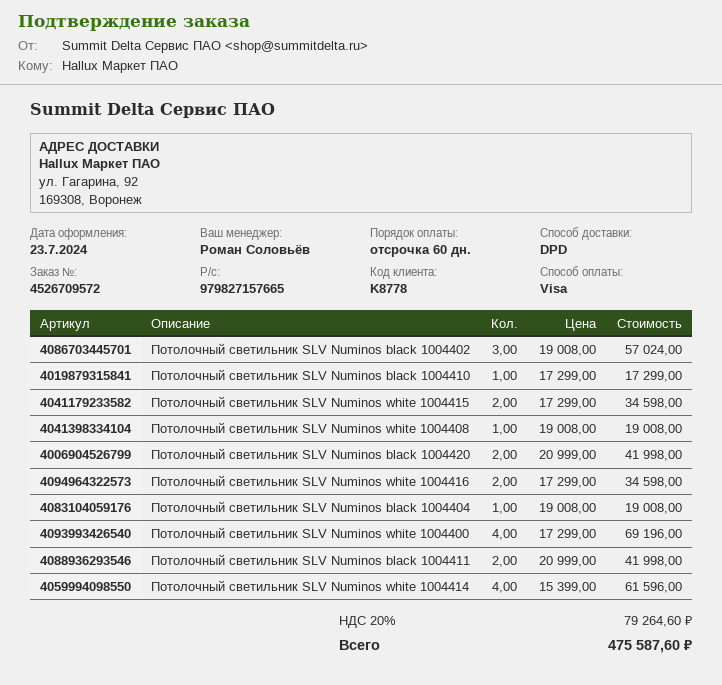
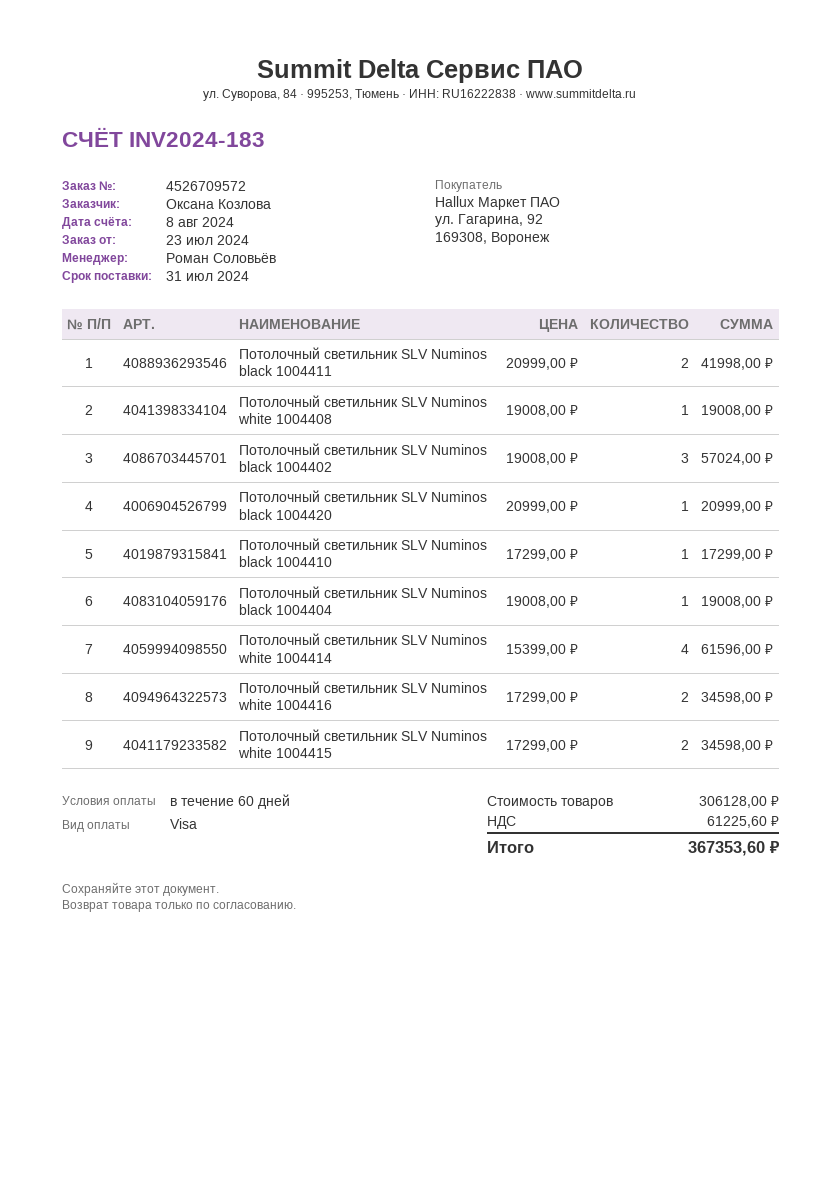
Потолочный светильник SLV Numinos black 1004420: 2 x 20999.00 = 41998.00 -> 1 x 20999.00 = 20999.00
Потолочный светильник SLV Numinos white 1004400: 4 x 17299.00 = 69196.00 -> none
tax: 79264.60 -> 61225.60
total: 475587.60 -> 367353.60

